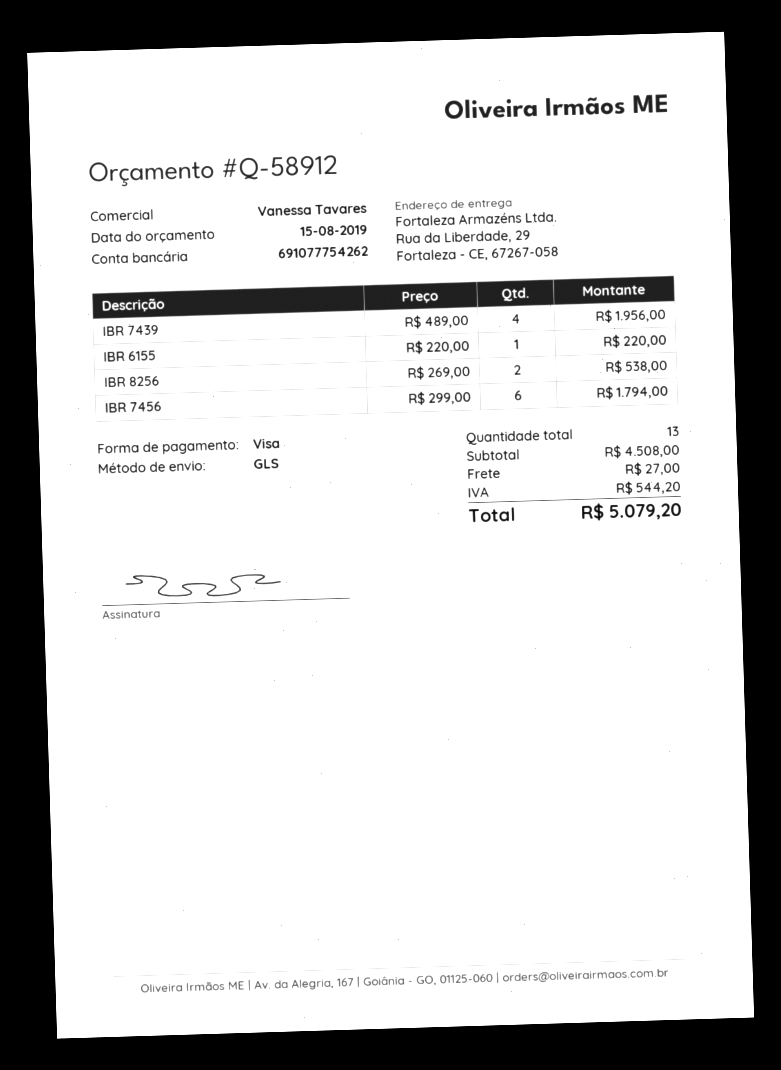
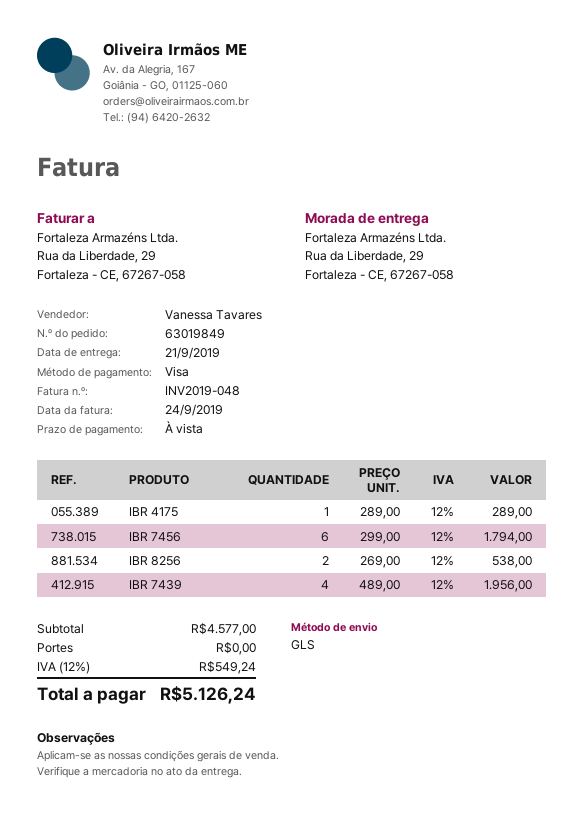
IBR 6155: 1 x 220.00 = 220.00 -> none
IBR 4175: none -> 1 x 289.00 = 289.00
subtotal: 4508.00 -> 4577.00
shipping: 27.00 -> 0.00
tax: 544.20 -> 549.24
total: 5079.20 -> 5126.24

